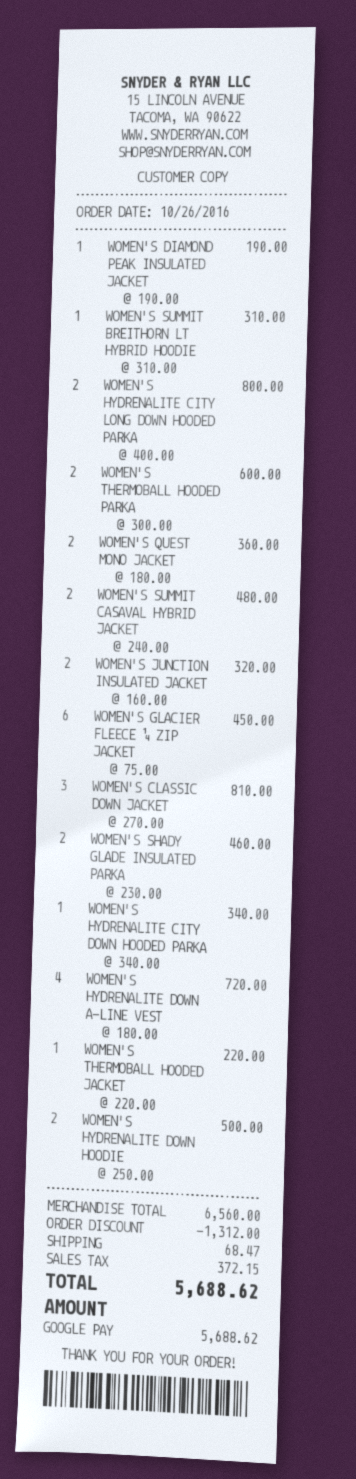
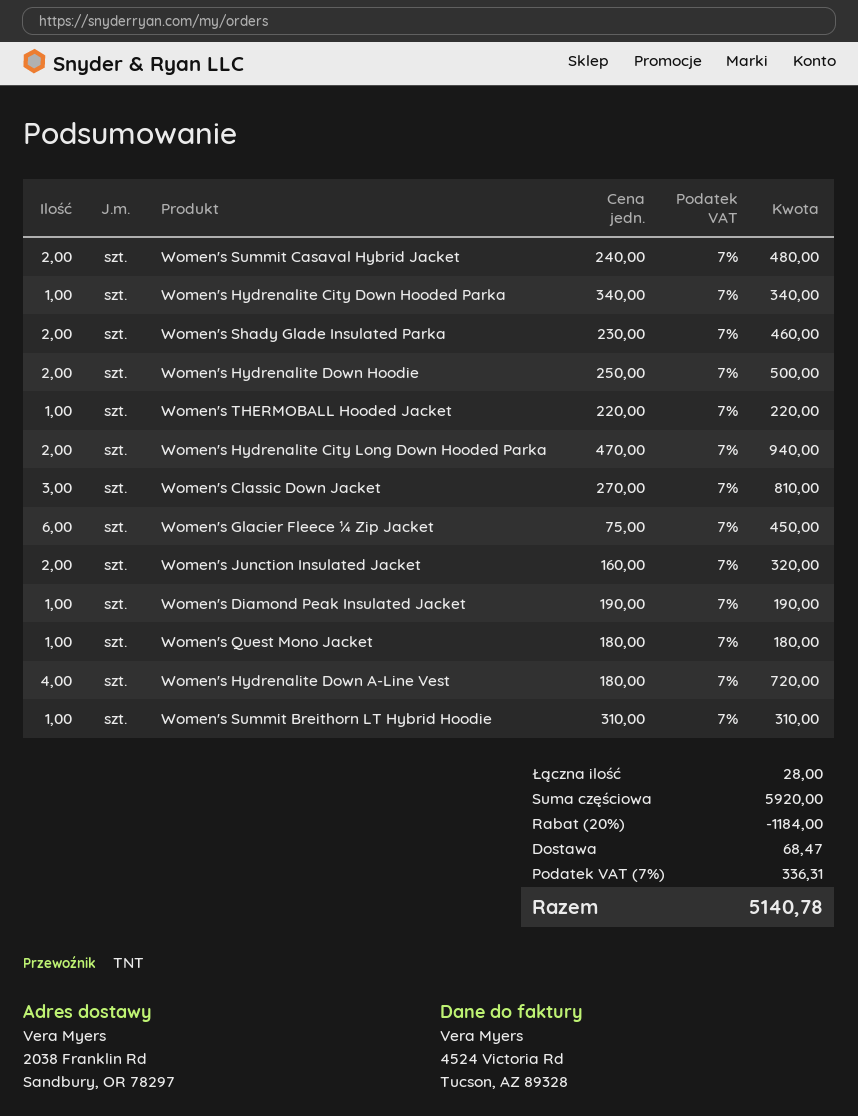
WOMEN'S HYDRENALITE CITY LONG DOWN HOODED PARKA: 2 x 400.00 = 800.00 -> 2 x 470.00 = 940.00
WOMEN'S THERMOBALL HOODED PARKA: 2 x 300.00 = 600.00 -> none
WOMEN'S QUEST MONO JACKET: 2 x 180.00 = 360.00 -> 1 x 180.00 = 180.00
subtotal: 6560.00 -> 5920.00
discount: 1312.00 -> 1184.00
tax: 372.15 -> 336.31
total: 5688.62 -> 5140.78

